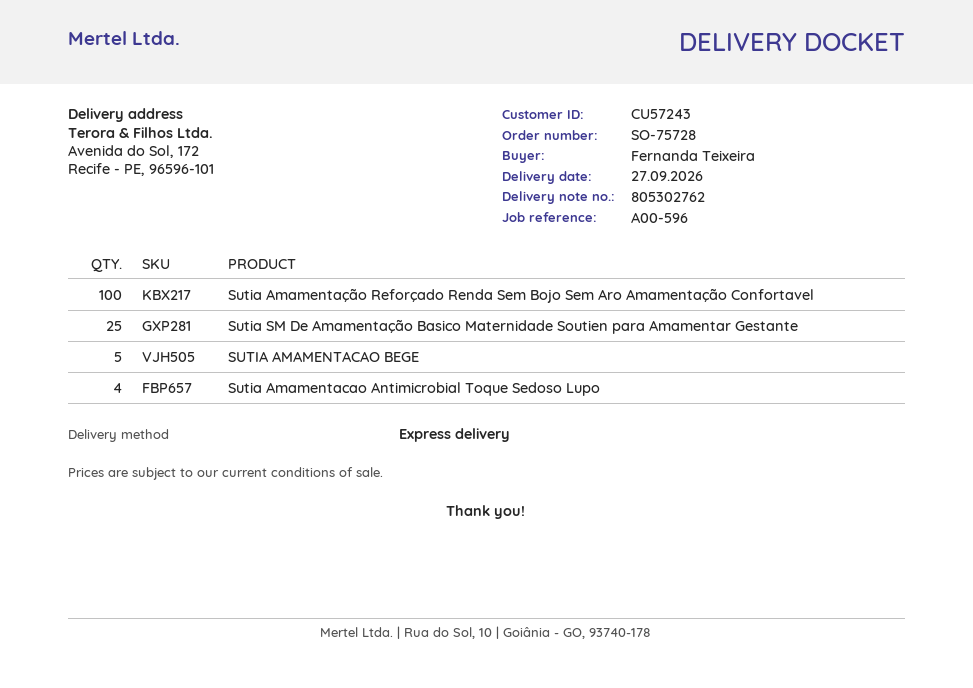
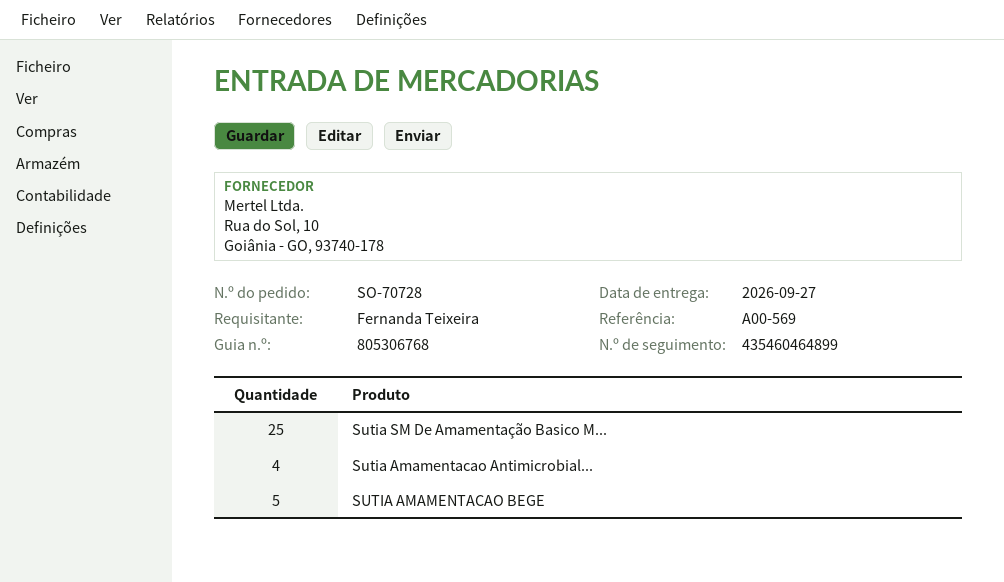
order number: SO-75728 -> SO-70728
delivery note number: 805302762 -> 805306768
reference: A00-596 -> A00-569
Sutia Amamentação Reforçado Renda Sem Bojo Sem Aro Amamentação Confortavel: 100 -> none

